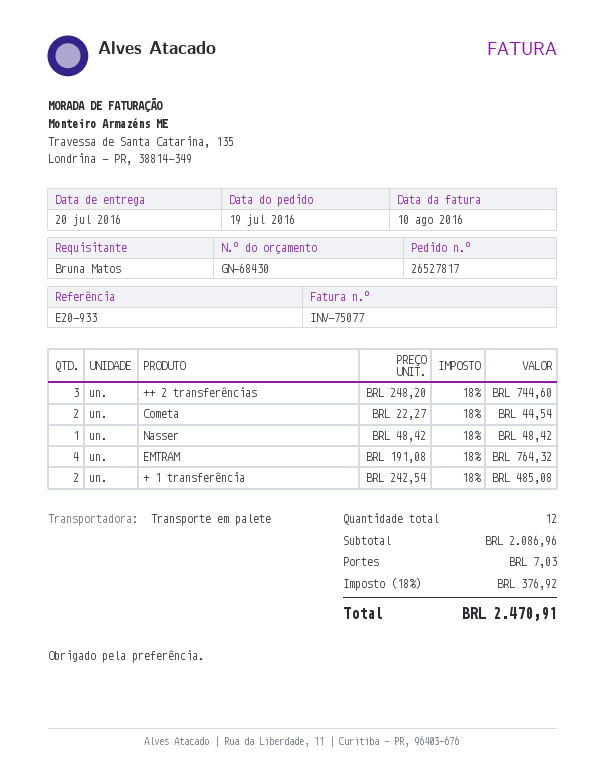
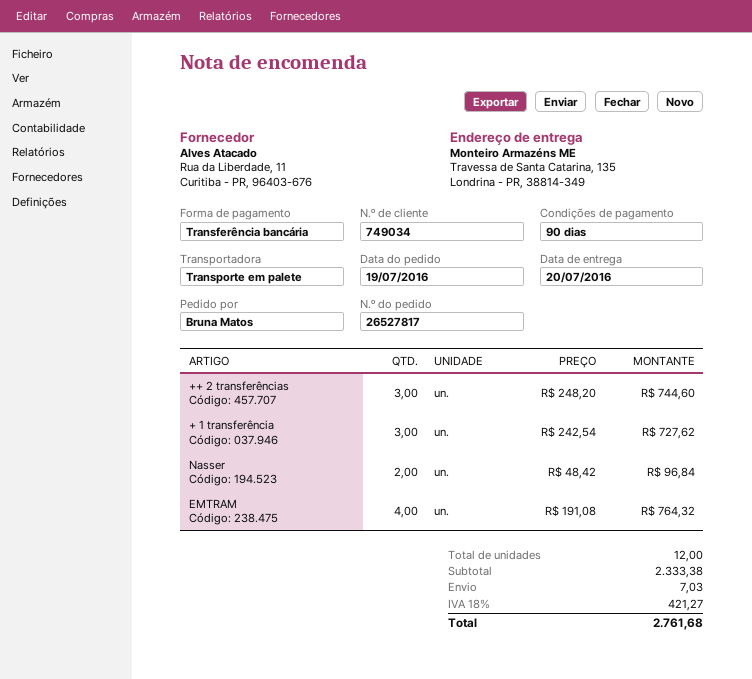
Cometa: 2 x 22.27 = 44.54 -> none
Nasser: 1 x 48.42 = 48.42 -> 2 x 48.42 = 96.84
+ 1 transferência: 2 x 242.54 = 485.08 -> 3 x 242.54 = 727.62
subtotal: 2086.96 -> 2333.38
tax: 18% = 376.92 -> 18% = 421.27
total: 2470.91 -> 2761.68

